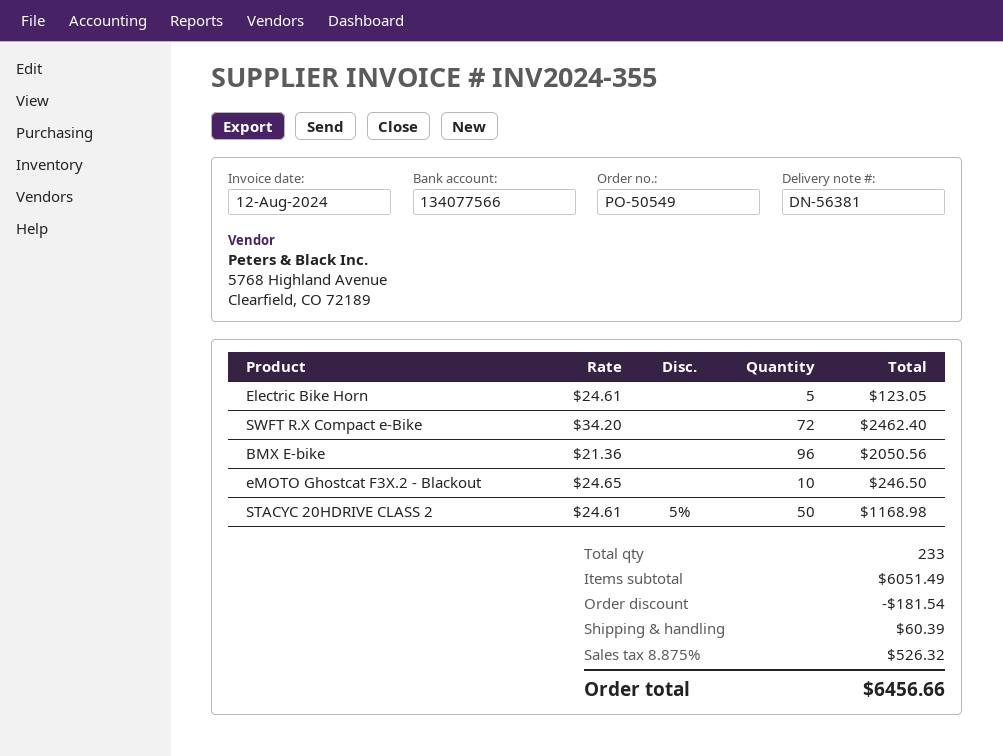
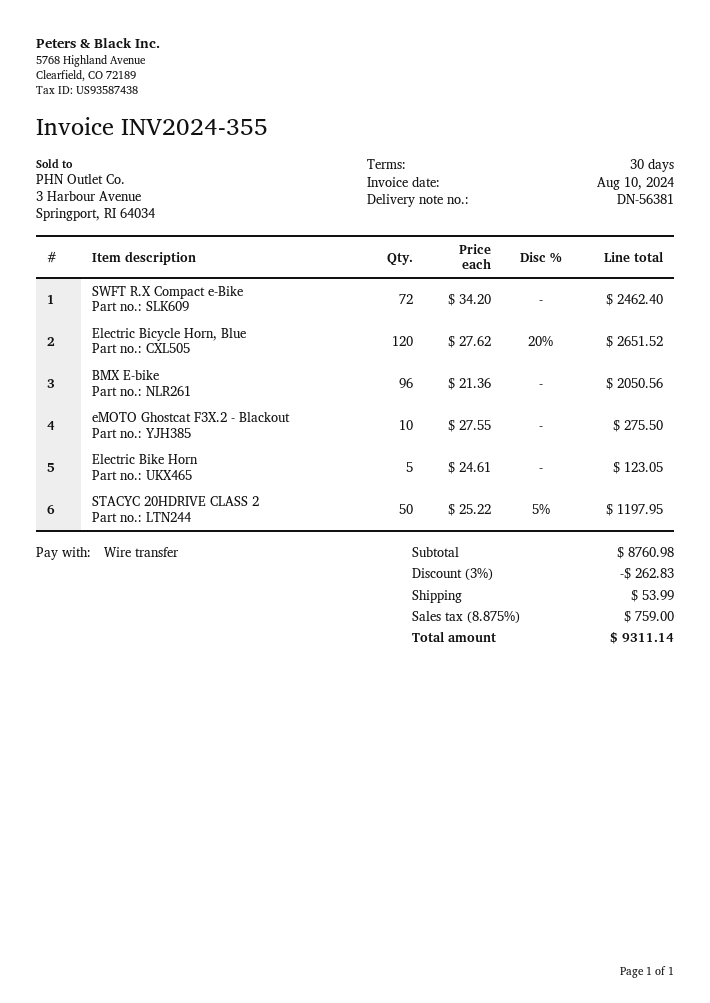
invoice date: 2024-08-12 -> 2024-08-10
eMOTO Ghostcat F3X.2 - Blackout: 10 x 24.65 = 246.50 -> 10 x 27.55 = 275.50
STACYC 20HDRIVE CLASS 2: 50 x 24.61 - 5% = 1168.98 -> 50 x 25.22 - 5% = 1197.95
Electric Bicycle Horn, Blue: none -> 120 x 27.62 - 20% = 2651.52
subtotal: 6051.49 -> 8760.98
discount: 181.54 -> 262.83
shipping: 60.39 -> 53.99
tax: 8.875% = 526.32 -> 8.875% = 759.00
total: 6456.66 -> 9311.14

